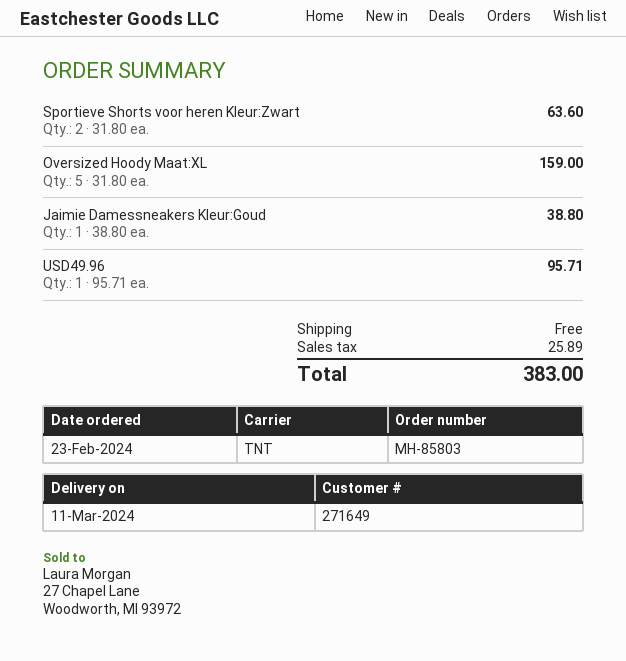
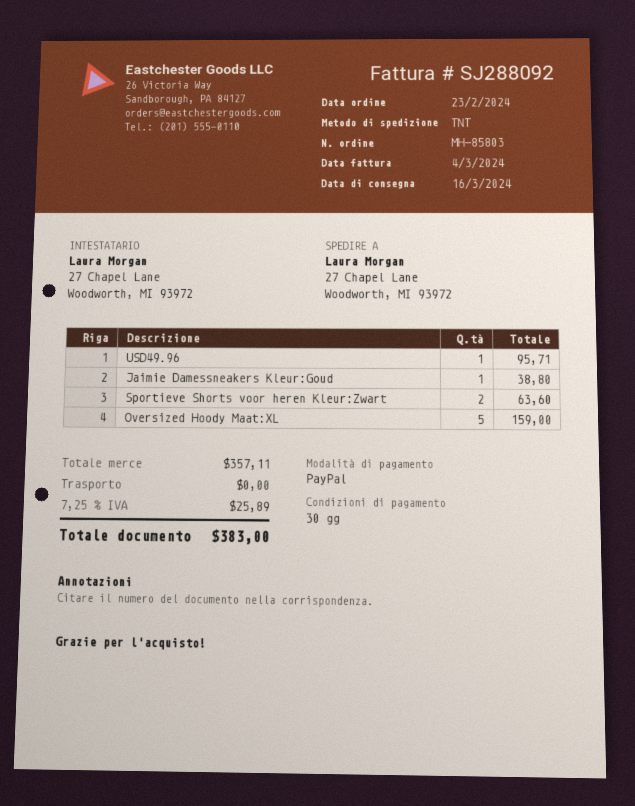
delivery date: 2024-03-11 -> 2024-03-16

